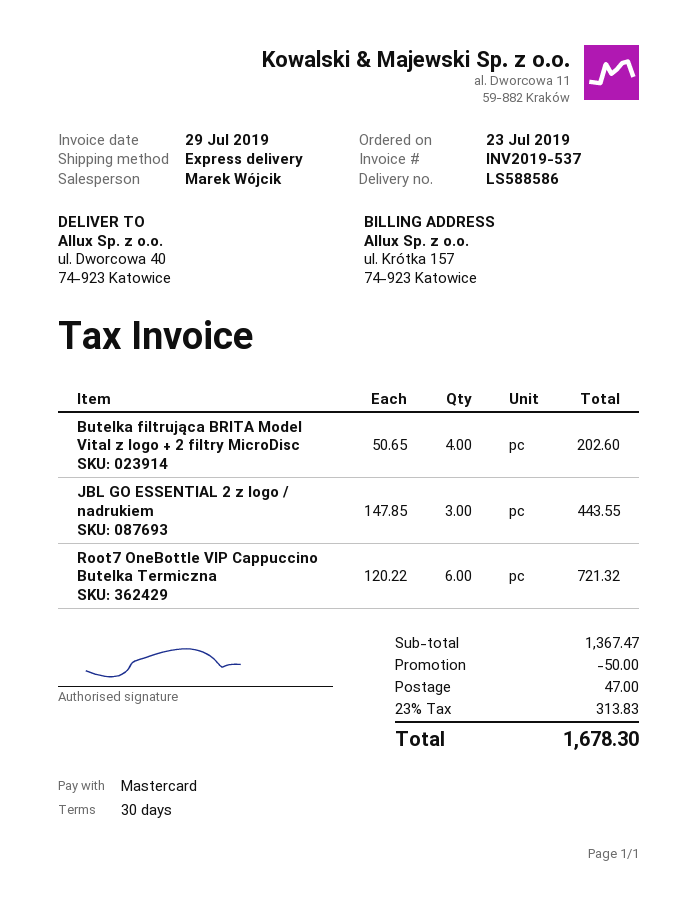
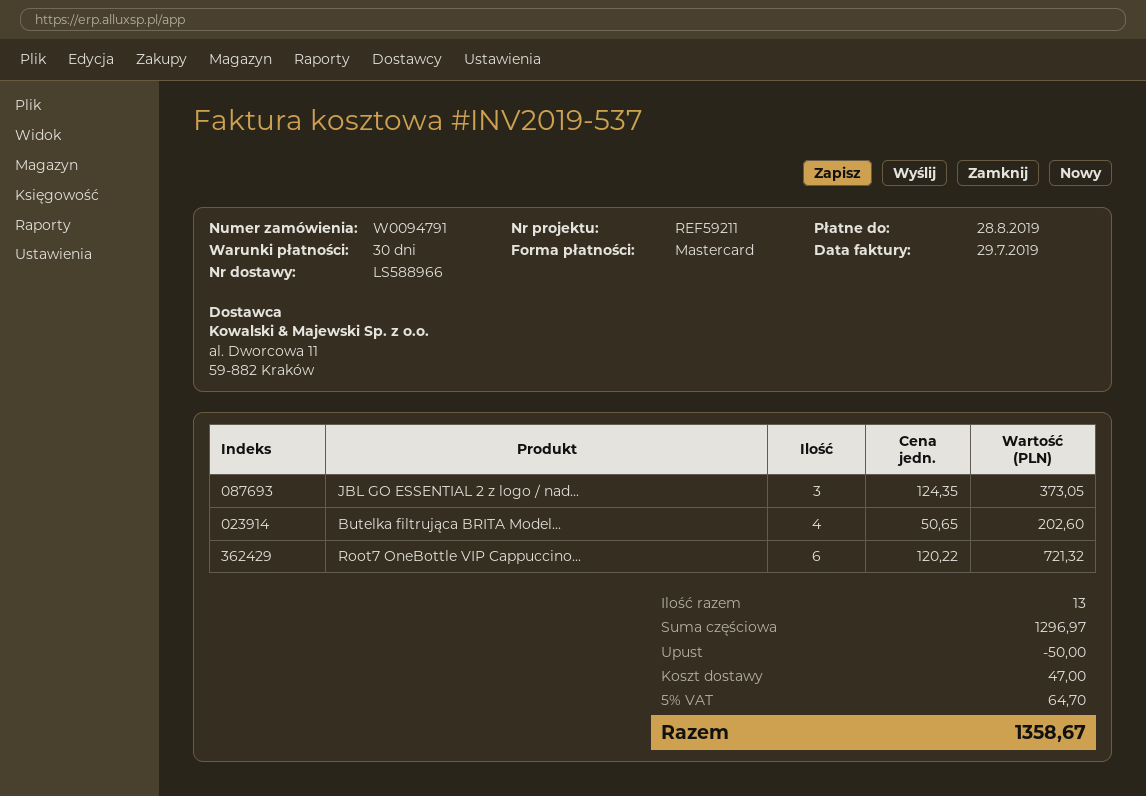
delivery note number: LS588586 -> LS588966
JBL GO ESSENTIAL 2 z logo / nadrukiem: 3 x 147.85 = 443.55 -> 3 x 124.35 = 373.05
subtotal: 1367.47 -> 1296.97
tax: 23% = 313.83 -> 5% = 64.70
total: 1678.30 -> 1358.67

